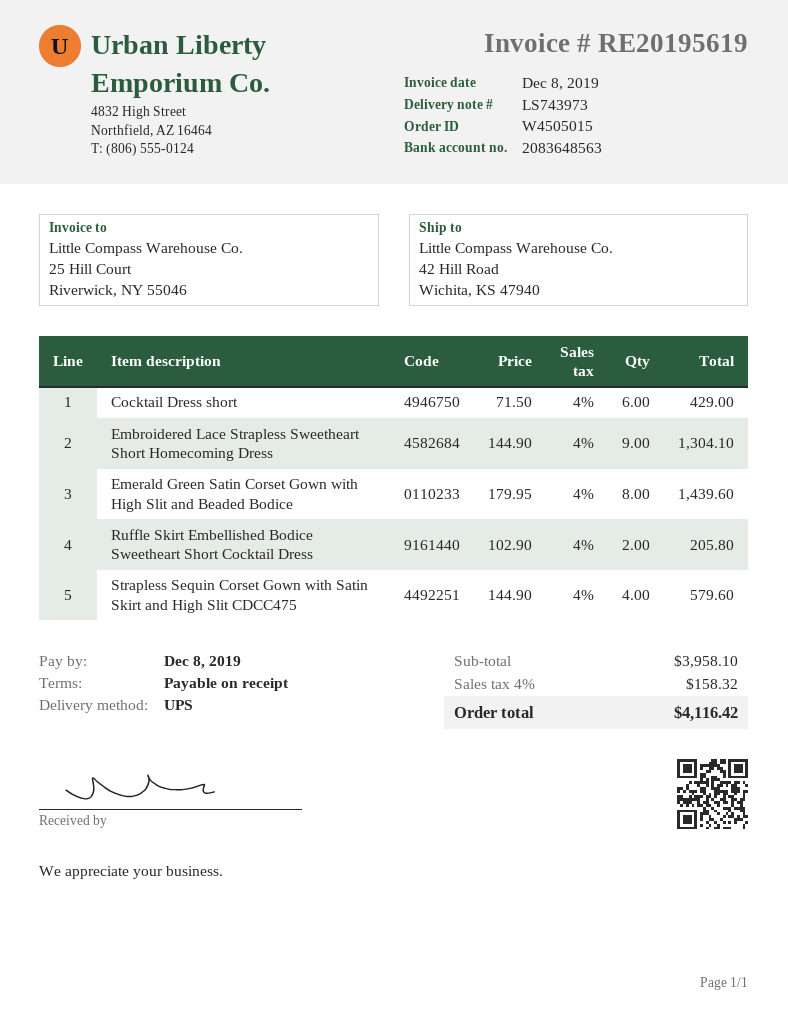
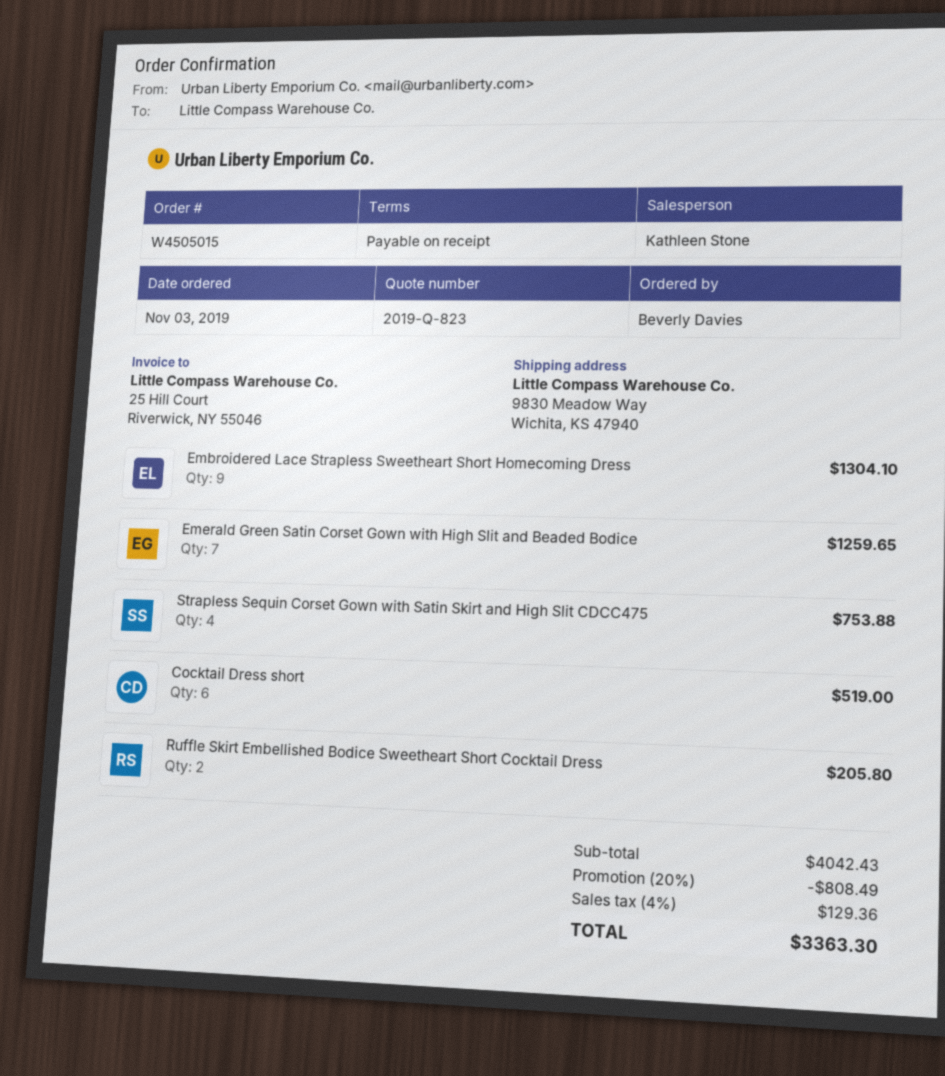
ship to: 42 Hill Road, Wichita, KS 47940 -> 9830 Meadow Way, Wichita, KS 47940
Cocktail Dress short: 6 for 429.00 -> 6 for 519.00
Emerald Green Satin Corset Gown with High Slit and Beaded Bodice: 8 for 1439.60 -> 7 for 1259.65
Strapless Sequin Corset Gown with Satin Skirt and High Slit CDCC475: 4 for 579.60 -> 4 for 753.88
subtotal: 3958.10 -> 4042.43
discount: none -> 20% = 808.49
tax: 4% = 158.32 -> 4% = 129.36
total: 4116.42 -> 3363.30

